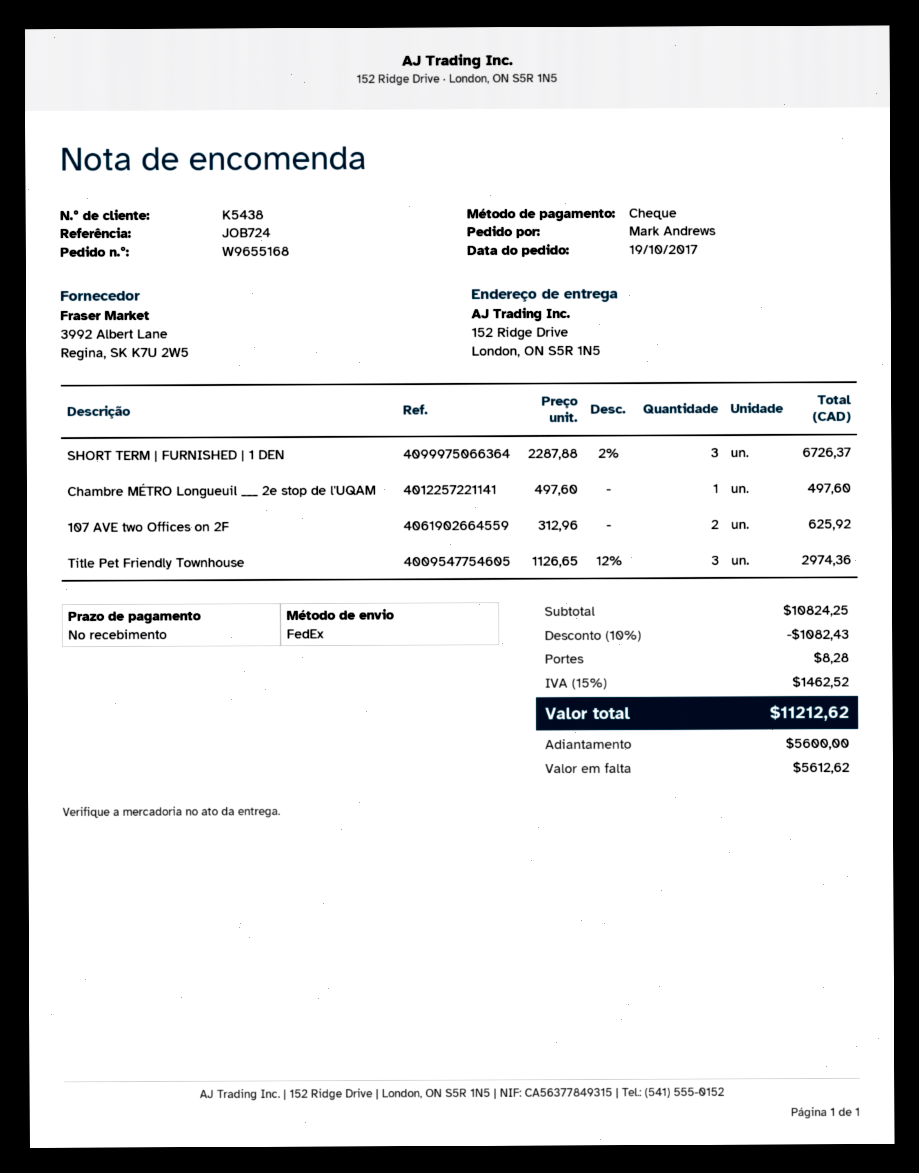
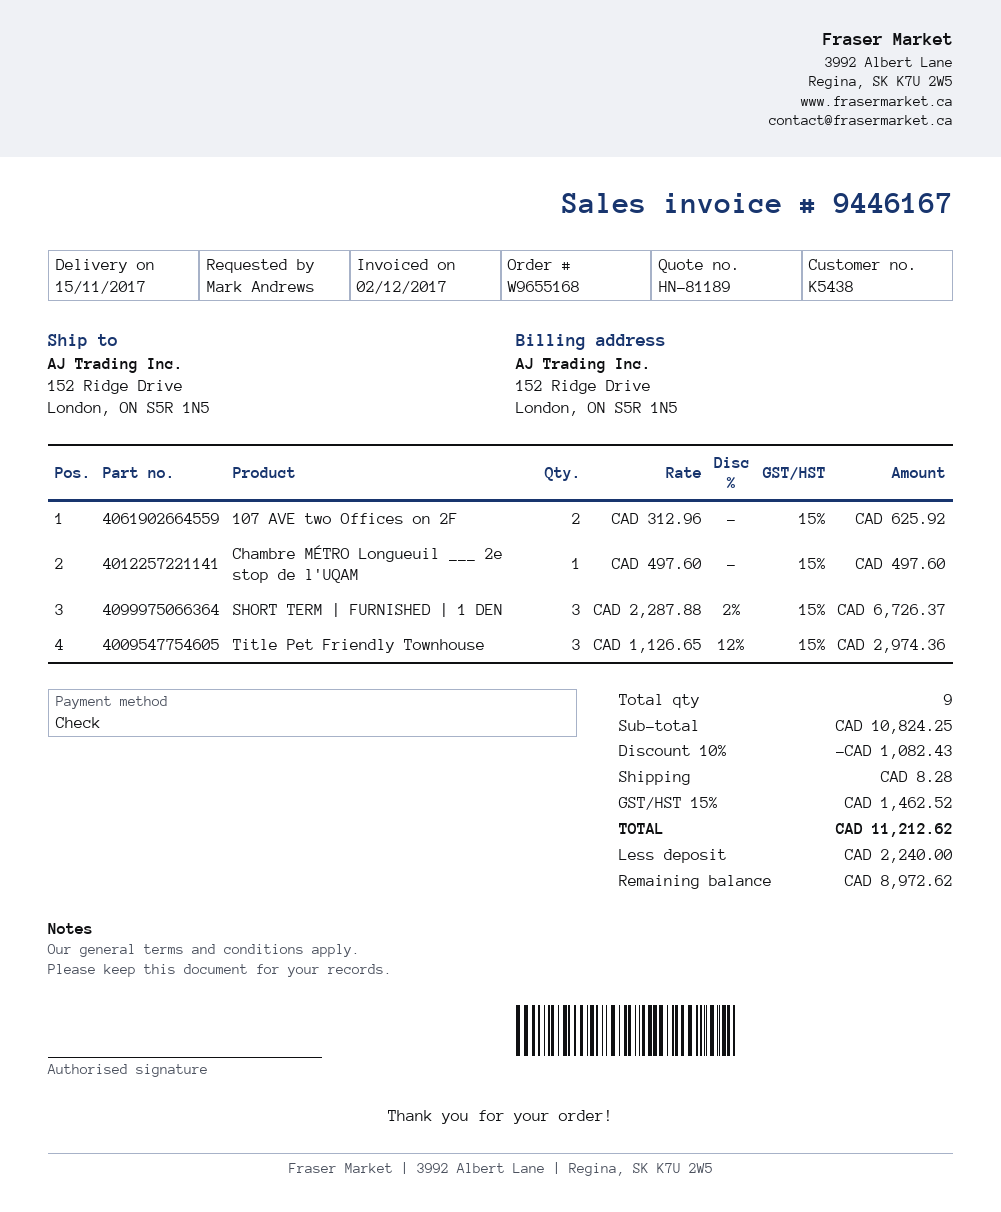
deposit: 5600.00 -> 2240.00
balance: 5612.62 -> 8972.62

